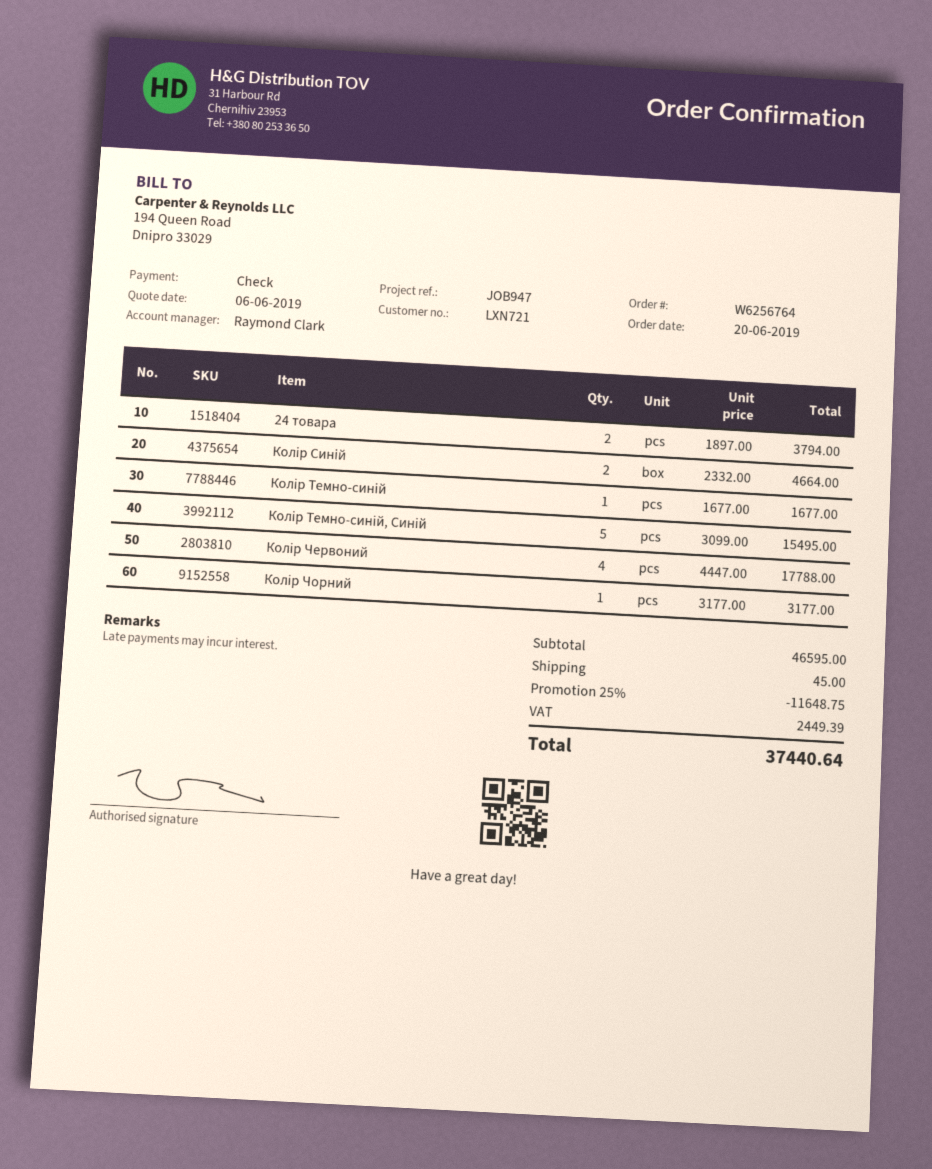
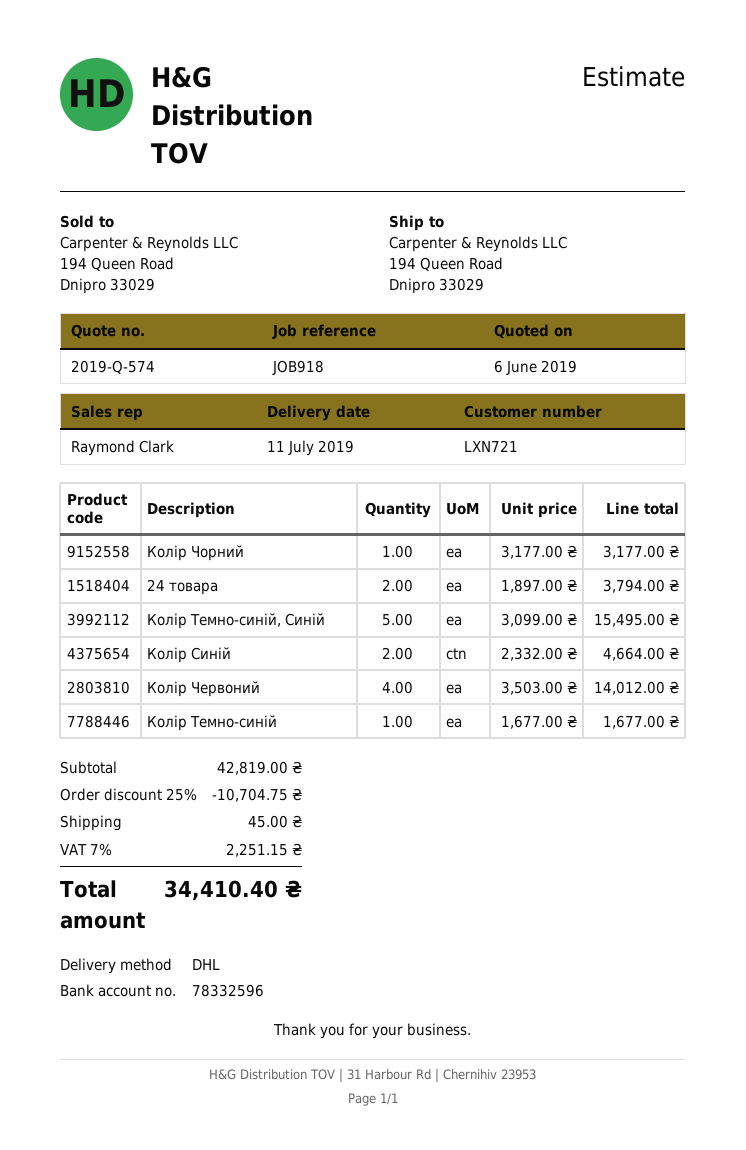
reference: JOB947 -> JOB918
Колір Червоний: 4 x 4447.00 = 17788.00 -> 4 x 3503.00 = 14012.00
subtotal: 46595.00 -> 42819.00
discount: 25% = 11648.75 -> 25% = 10704.75
tax: 2449.39 -> 2251.15
total: 37440.64 -> 34410.40

